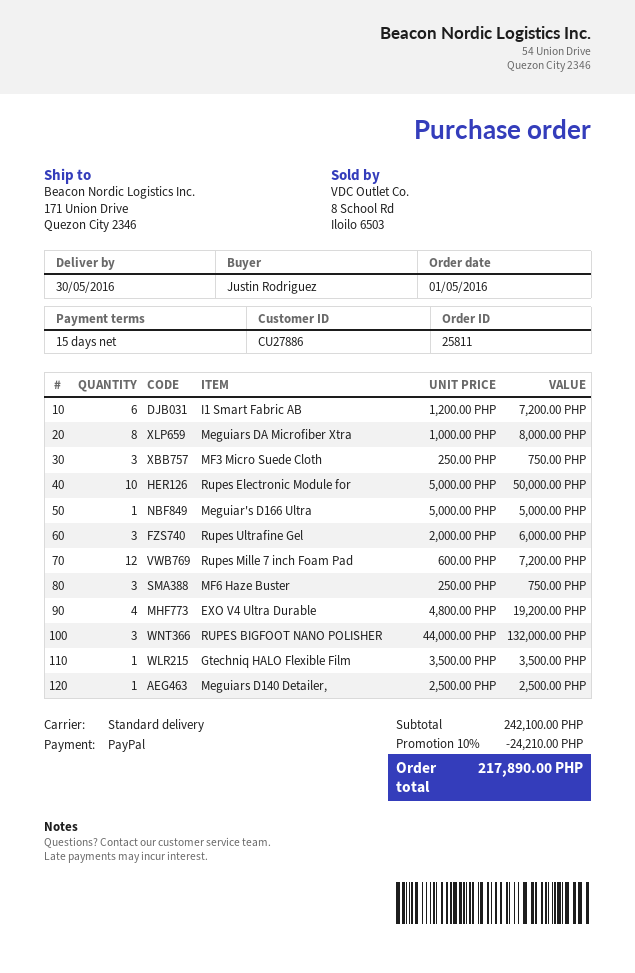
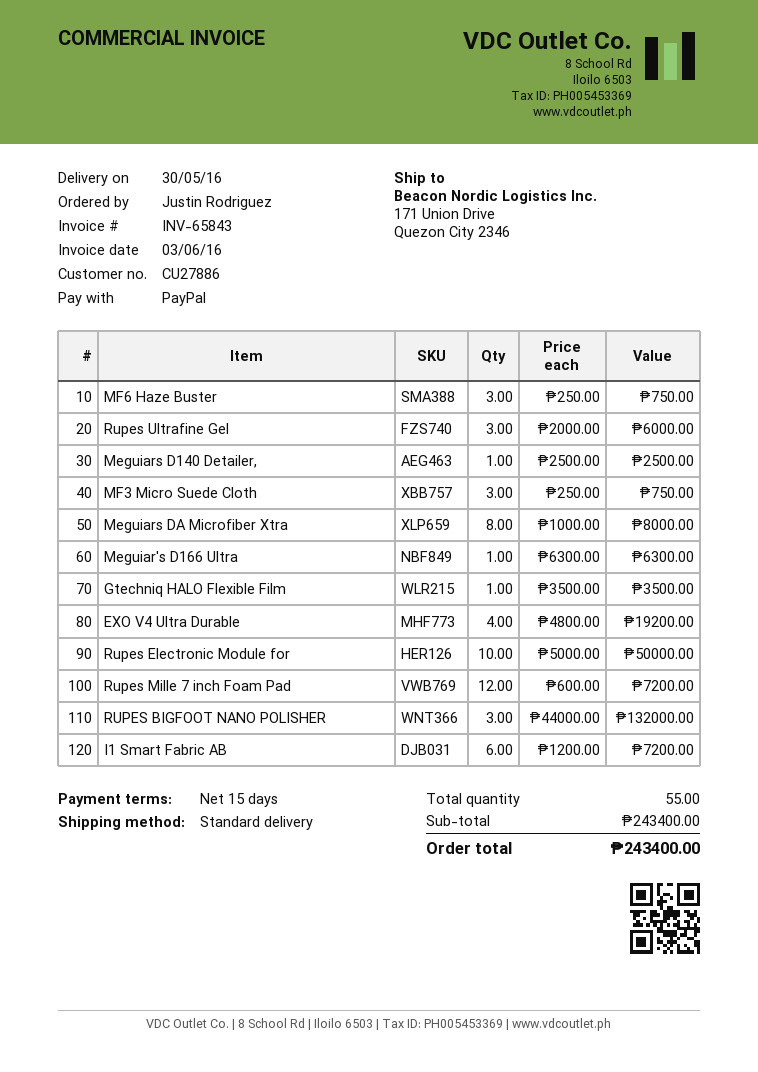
Meguiar's D166 Ultra: 1 x 5000.00 = 5000.00 -> 1 x 6300.00 = 6300.00
subtotal: 242100.00 -> 243400.00
discount: 10% = 24210.00 -> none
total: 217890.00 -> 243400.00

